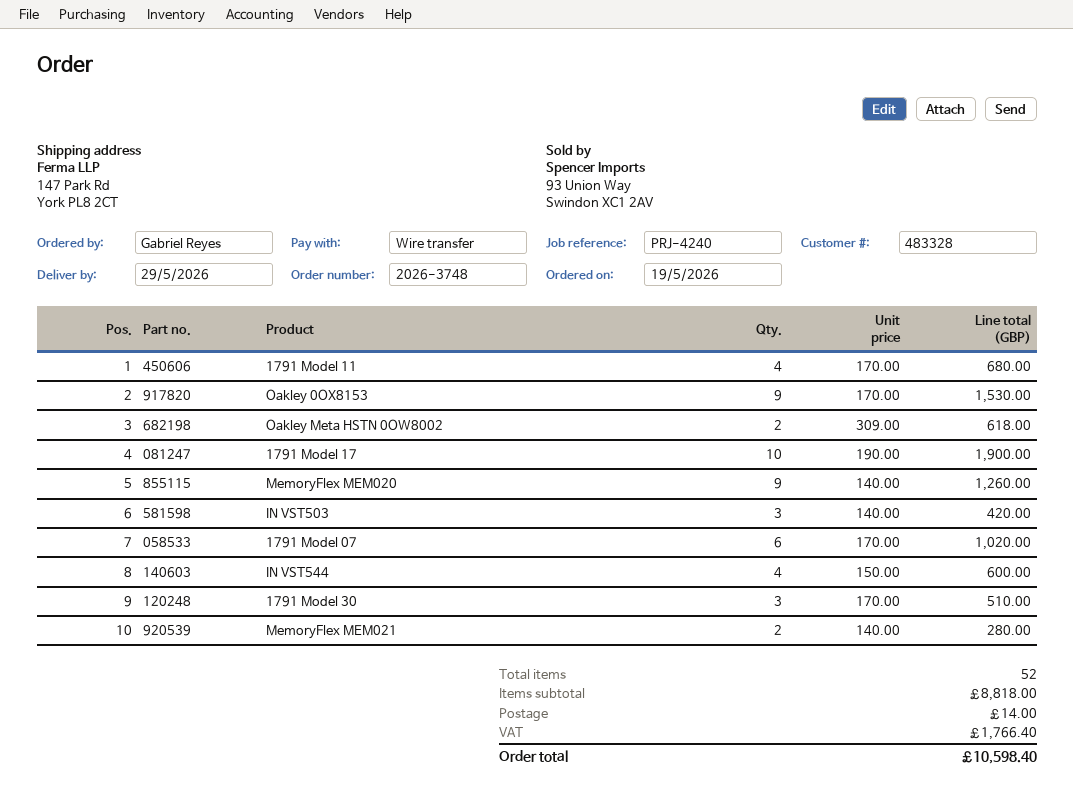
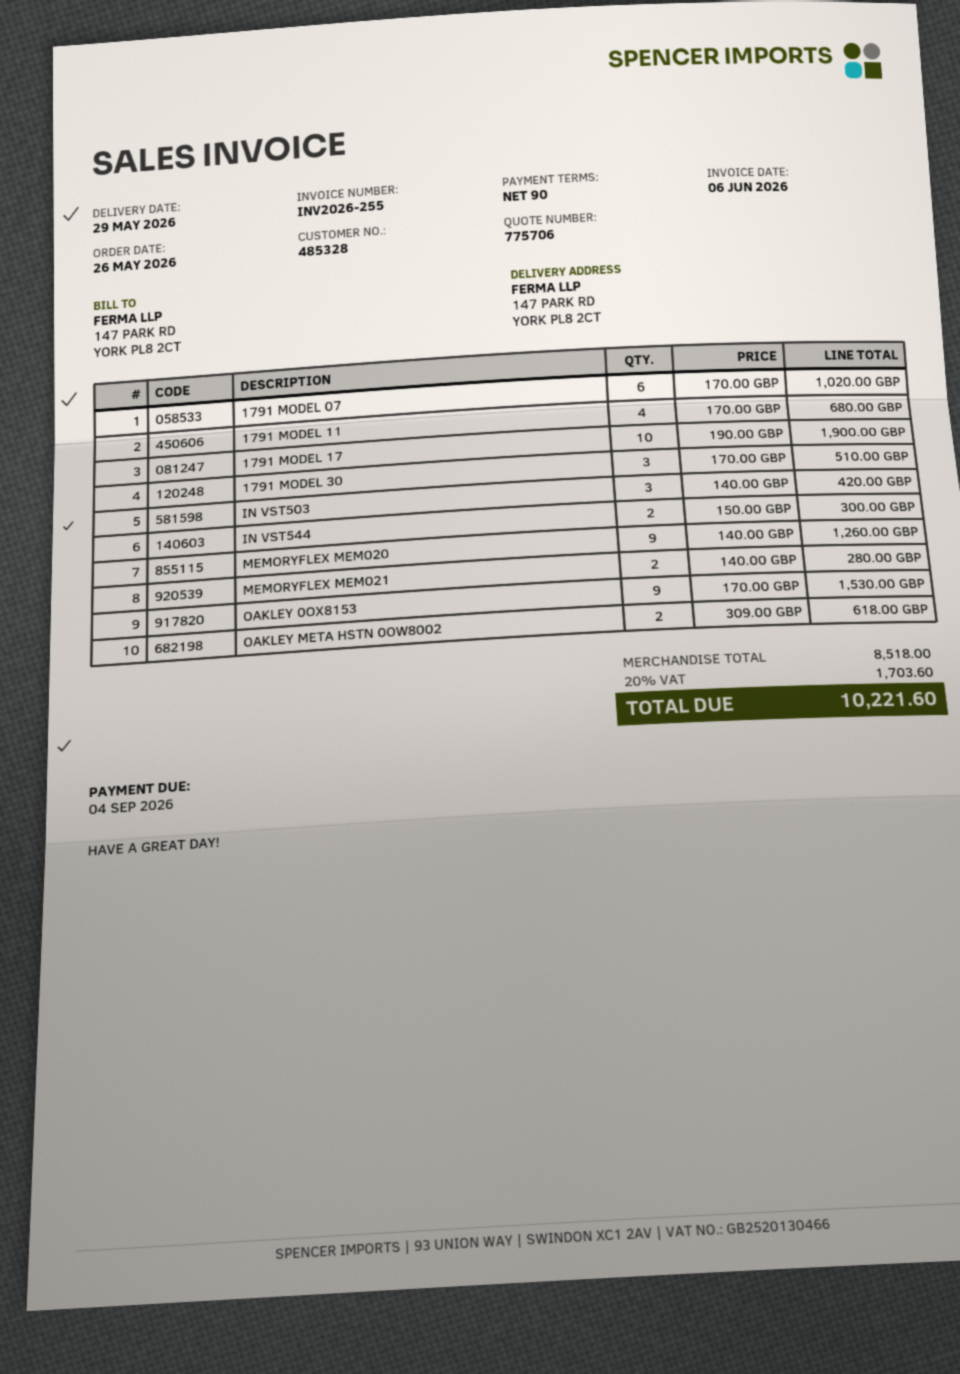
order date: 2026-05-19 -> 2026-05-26
customer number: 483328 -> 485328
IN VST544: 4 x 150.00 = 600.00 -> 2 x 150.00 = 300.00
subtotal: 8818.00 -> 8518.00
shipping: 14.00 -> none
tax: 1766.40 -> 1703.60
total: 10598.40 -> 10221.60

